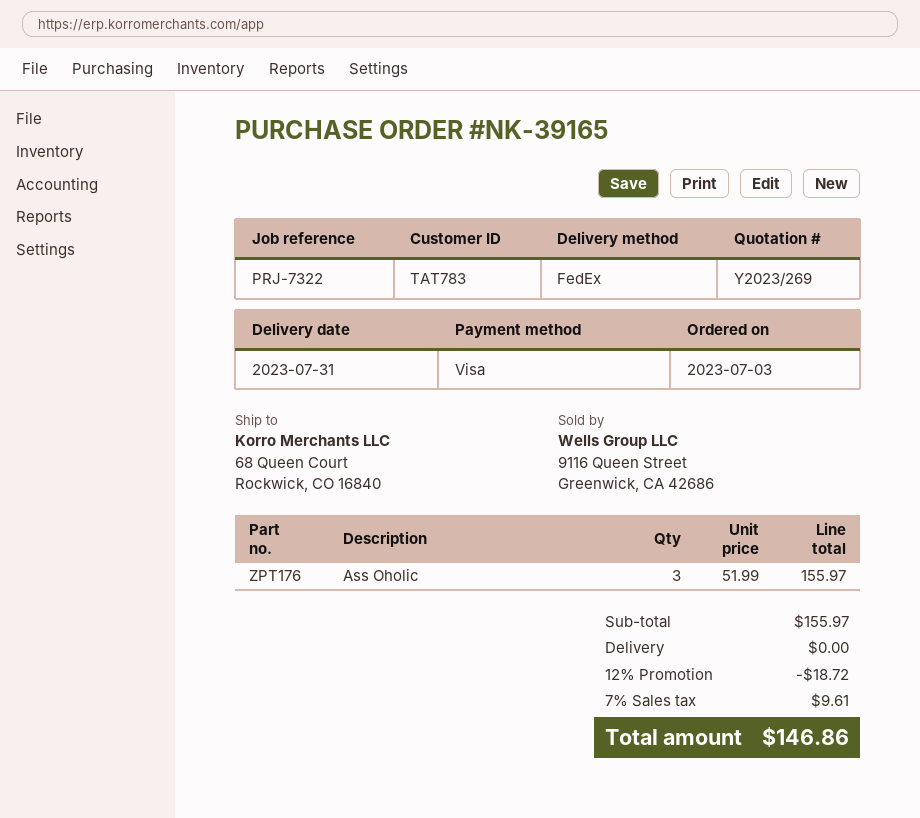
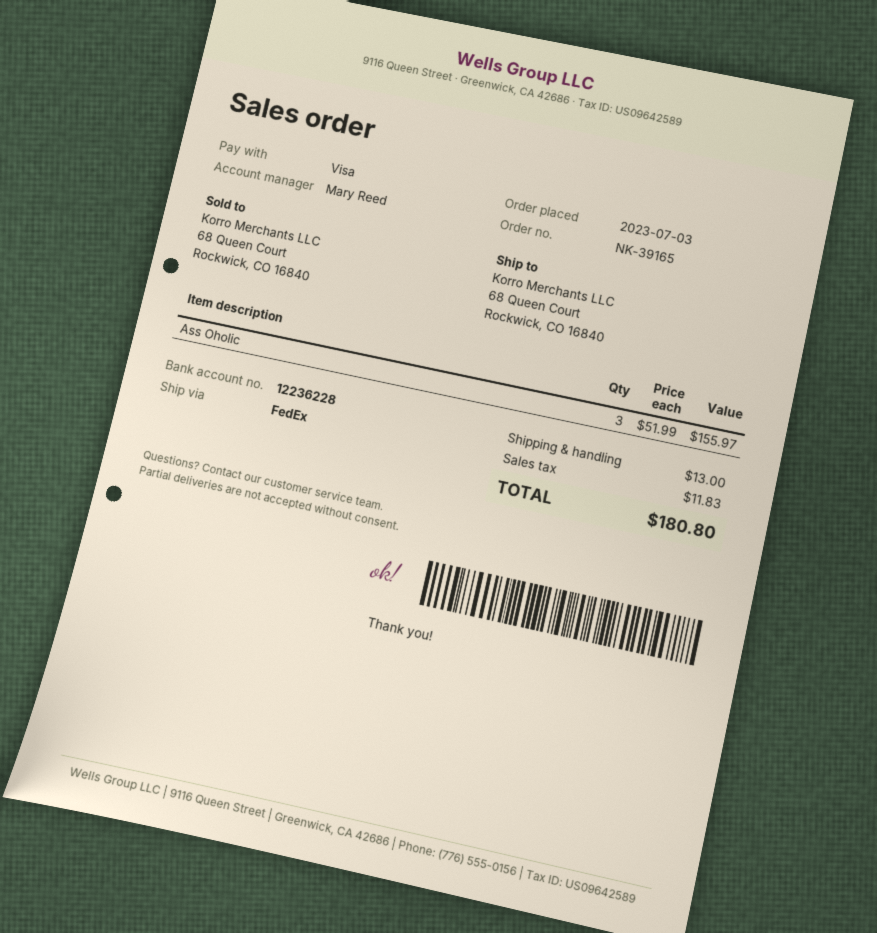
discount: 12% = 18.72 -> none
shipping: 0.00 -> 13.00
tax: 9.61 -> 11.83
total: 146.86 -> 180.80

